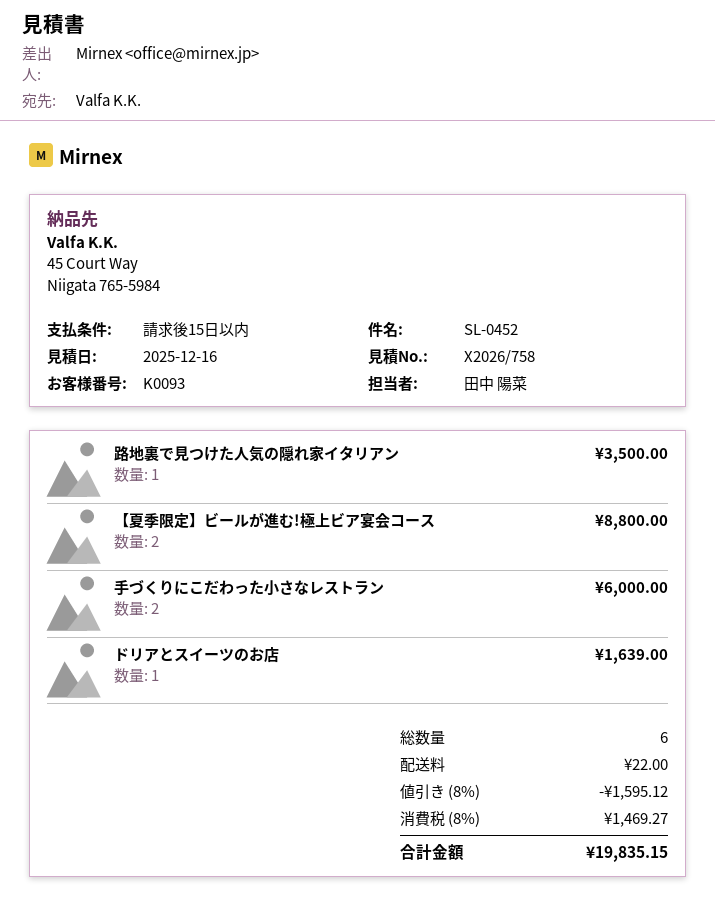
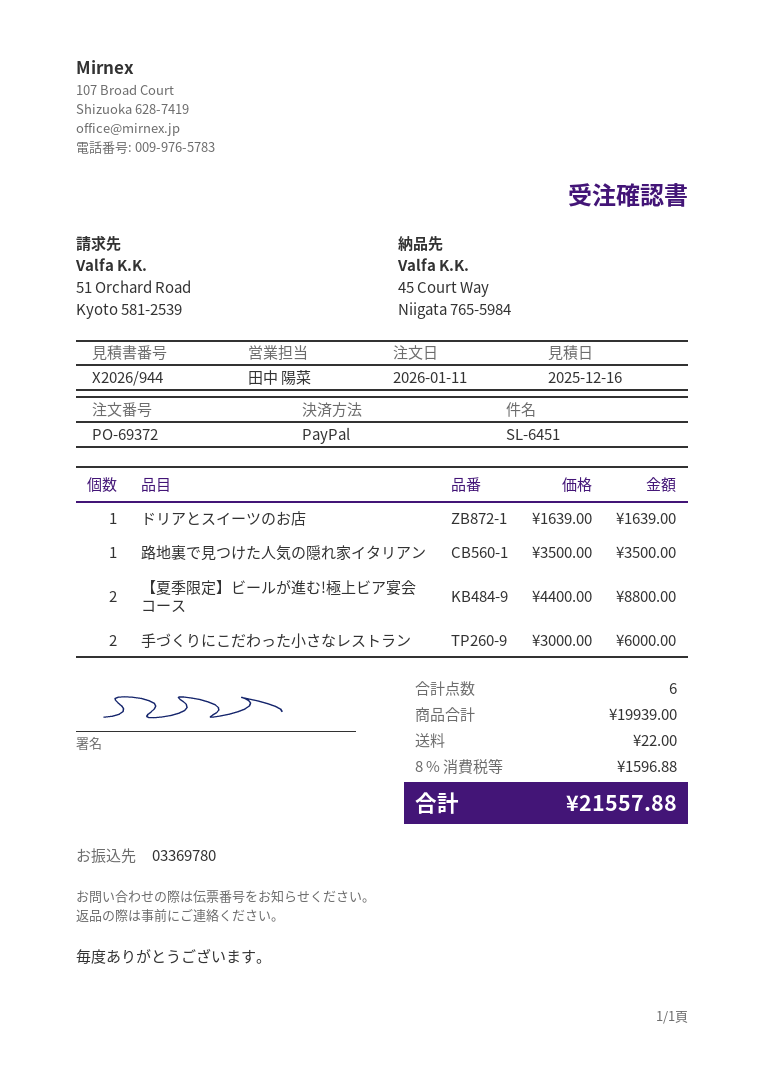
quote number: X2026/758 -> X2026/944
reference: SL-0452 -> SL-6451
discount: 8% = 1595.12 -> none
tax: 8% = 1469.27 -> 8% = 1596.88
total: 19835.15 -> 21557.88

